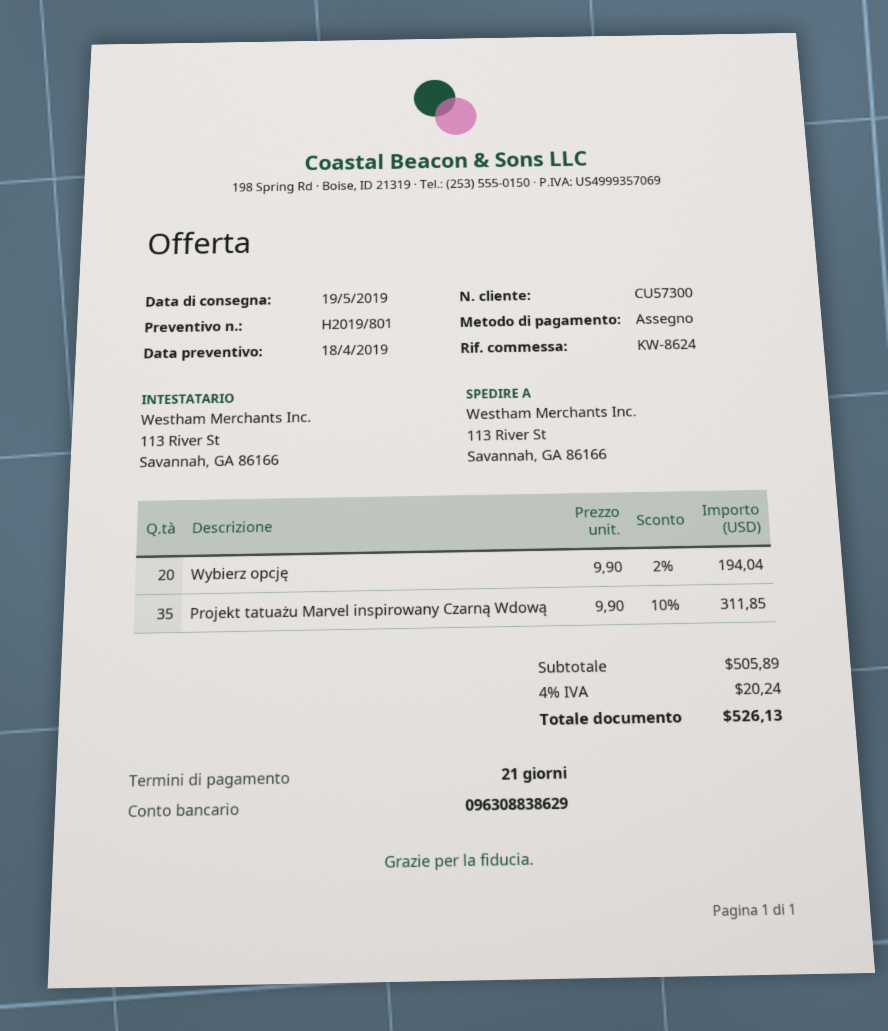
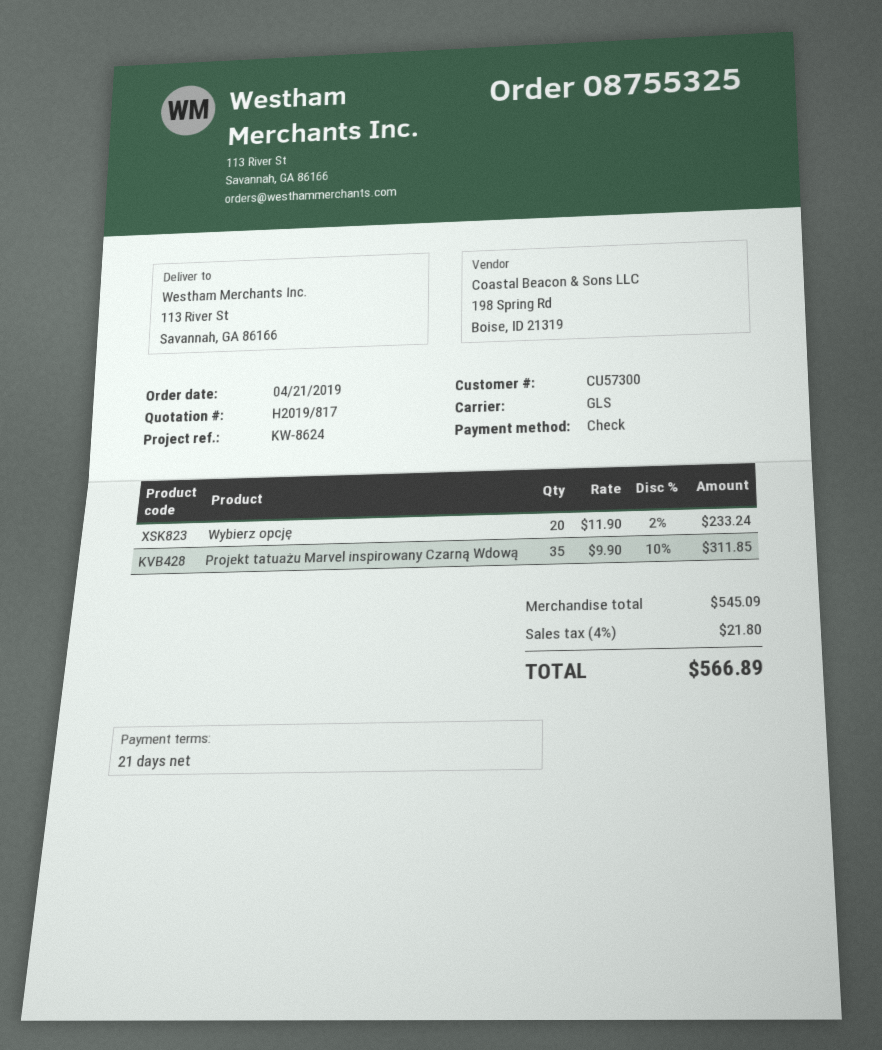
quote number: H2019/801 -> H2019/817
Wybierz opcję: 20 x 9.90 - 2% = 194.04 -> 20 x 11.90 - 2% = 233.24
subtotal: 505.89 -> 545.09
tax: 4% = 20.24 -> 4% = 21.80
total: 526.13 -> 566.89

